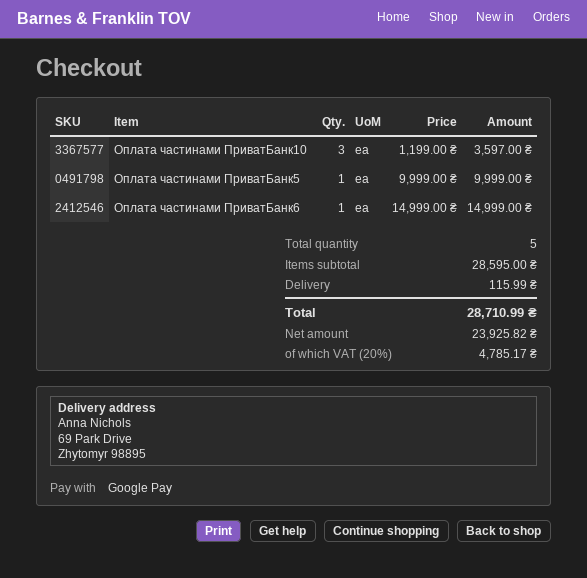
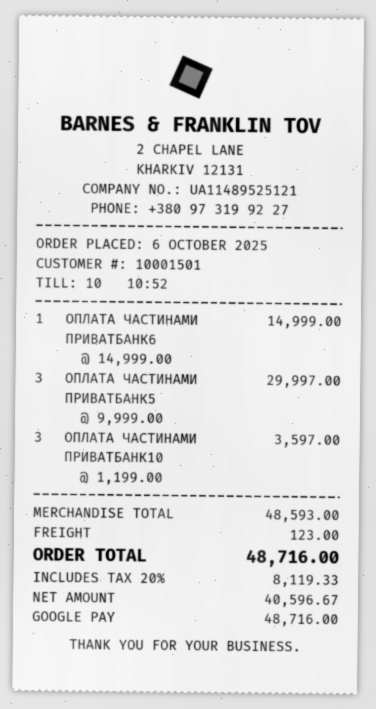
Оплата частинами ПриватБанк5: 1 x 9999.00 = 9999.00 -> 3 x 9999.00 = 29997.00
subtotal: 28595.00 -> 48593.00
shipping: 115.99 -> 123.00
net: 23925.82 -> 40596.67
tax: 20% = 4785.17 -> 20% = 8119.33
total: 28710.99 -> 48716.00

